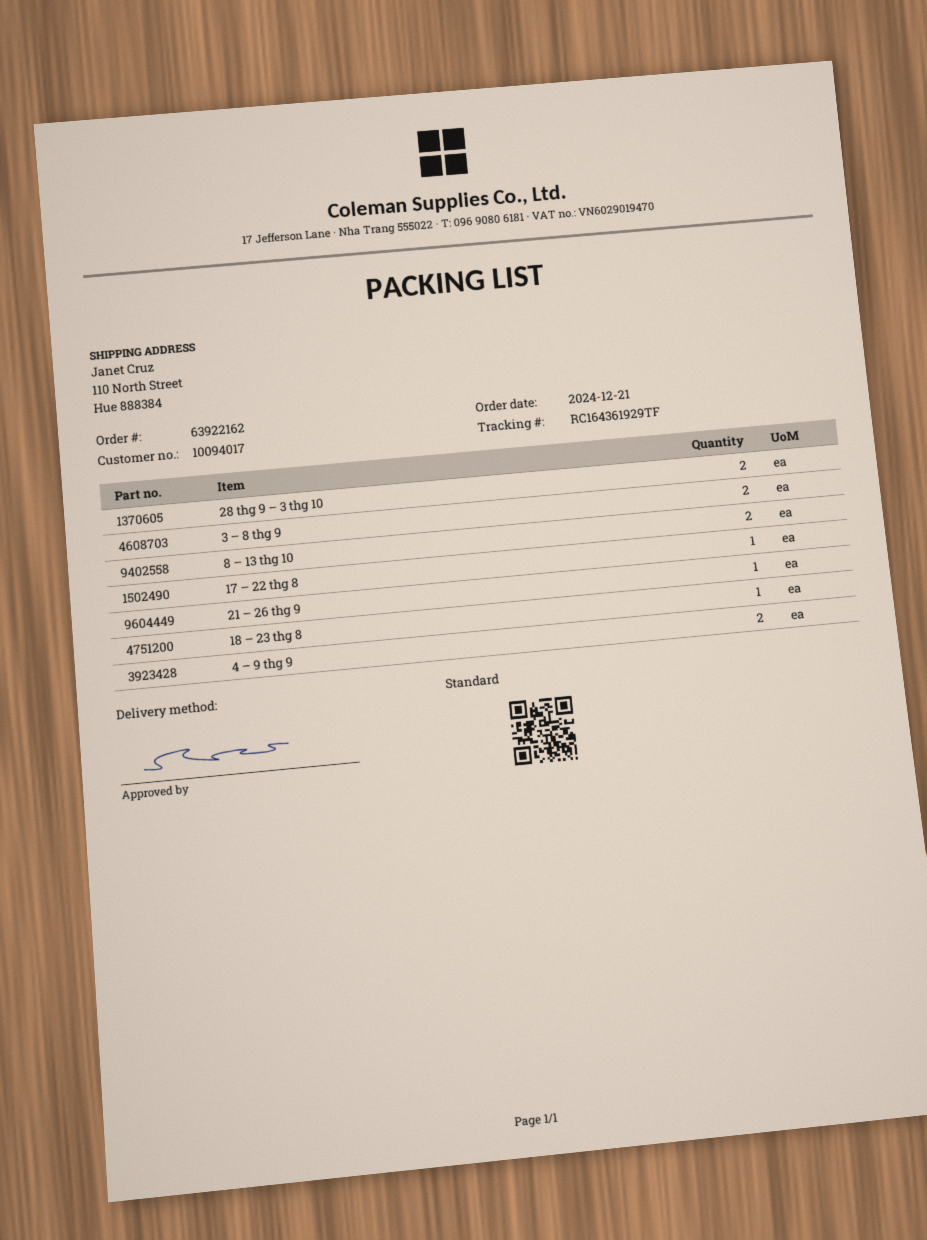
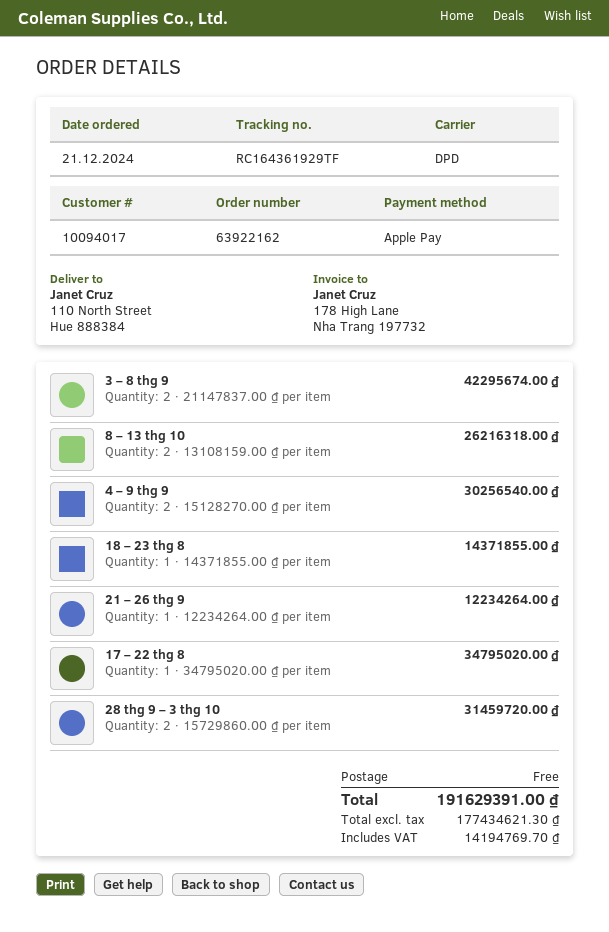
shipping method: standard -> DPD

